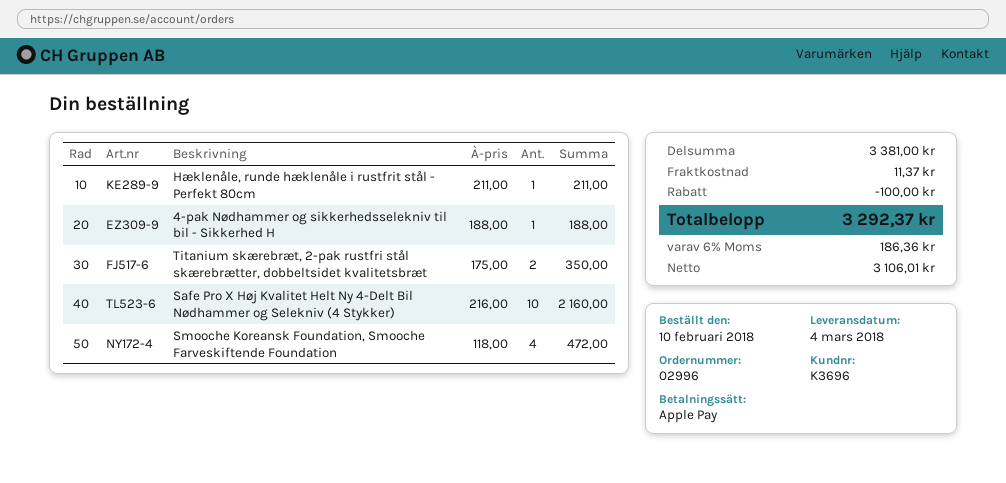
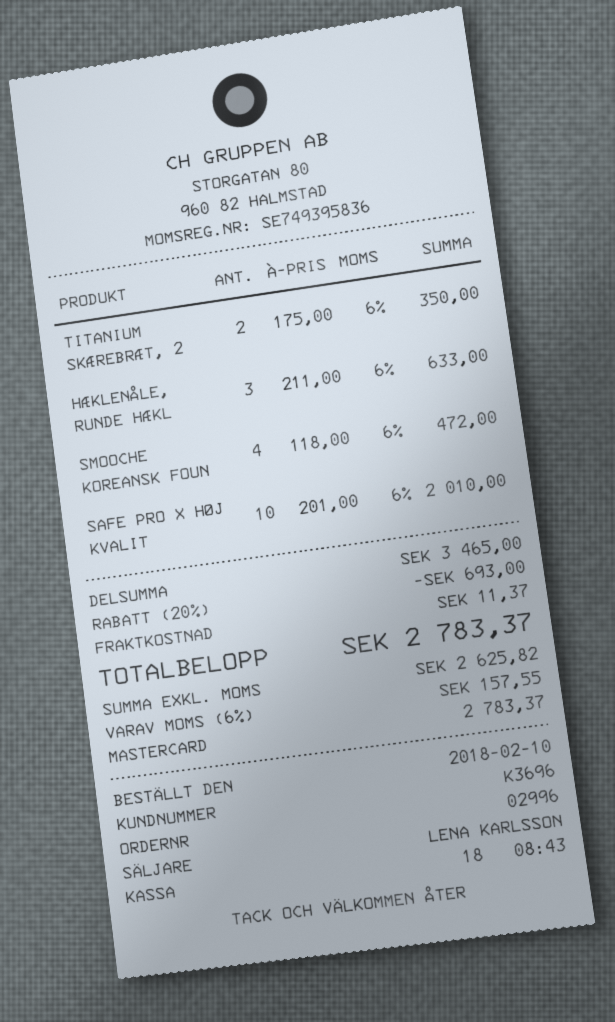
payment method: Apple Pay -> Mastercard
Hæklenåle, runde hæklenåle i rustfrit stål - Perfekt 80cm: 1 x 211.00 = 211.00 -> 3 x 211.00 = 633.00
4-pak Nødhammer og sikkerhedsselekniv til bil - Sikkerhed H: 1 x 188.00 = 188.00 -> none
Safe Pro X Høj Kvalitet Helt Ny 4-Delt Bil Nødhammer og Selekniv (4 Stykker): 10 x 216.00 = 2160.00 -> 10 x 201.00 = 2010.00
subtotal: 3381.00 -> 3465.00
discount: 100.00 -> 693.00
net: 3106.01 -> 2625.82
tax: 6% = 186.36 -> 6% = 157.55
total: 3292.37 -> 2783.37

